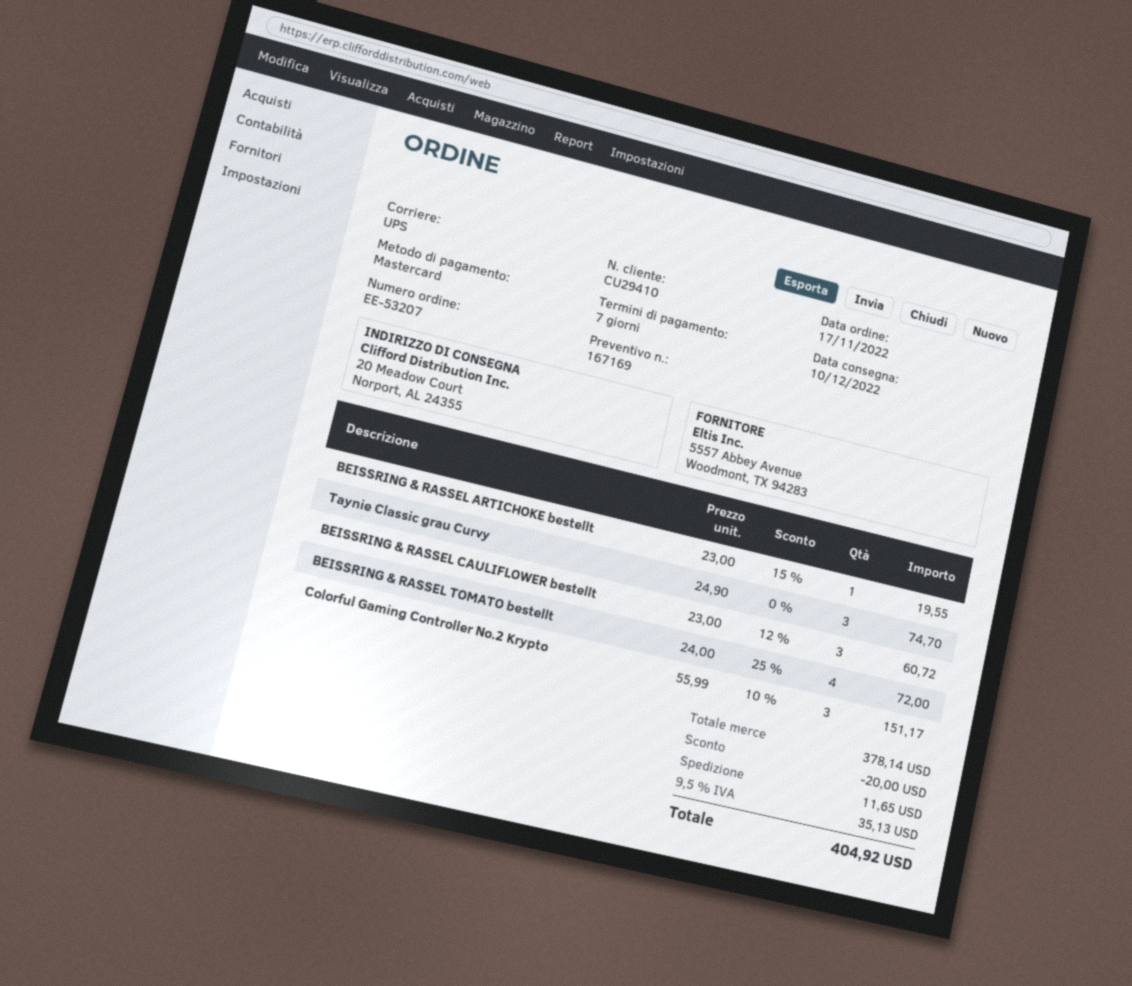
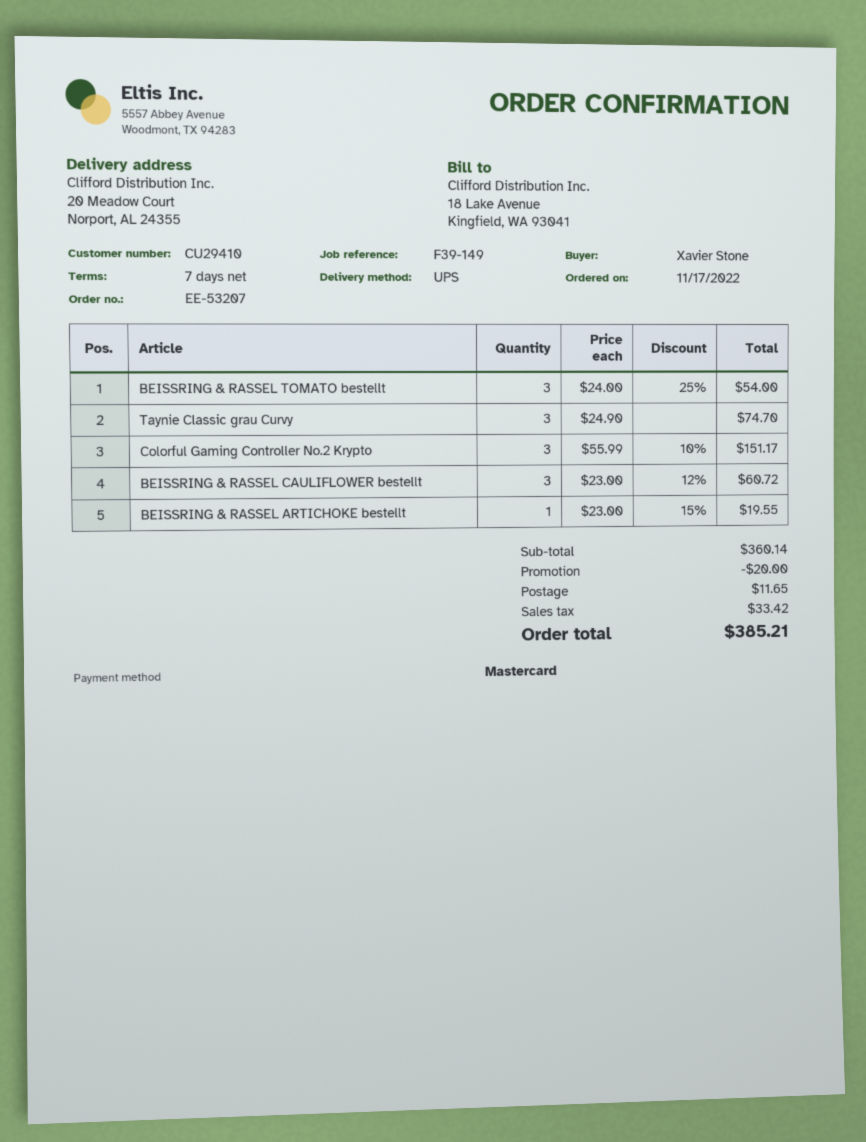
BEISSRING & RASSEL TOMATO bestellt: 4 x 24.00 - 25% = 72.00 -> 3 x 24.00 - 25% = 54.00
subtotal: 378.14 -> 360.14
tax: 35.13 -> 33.42
total: 404.92 -> 385.21

